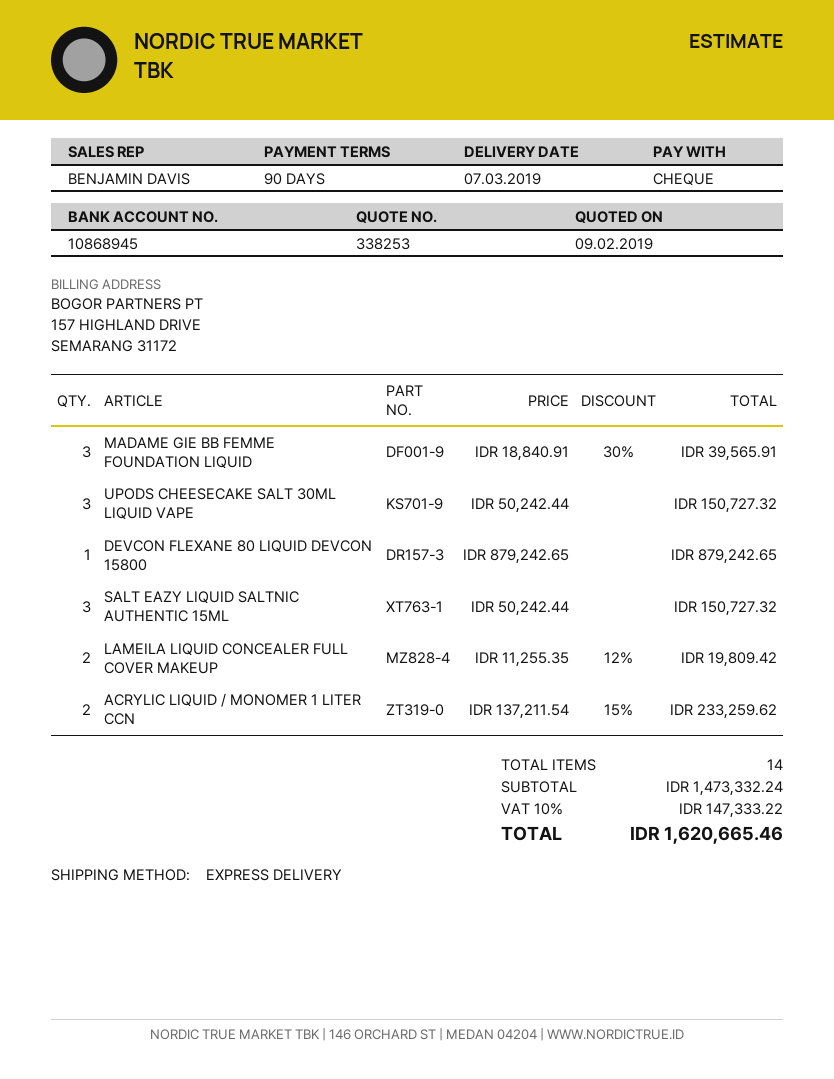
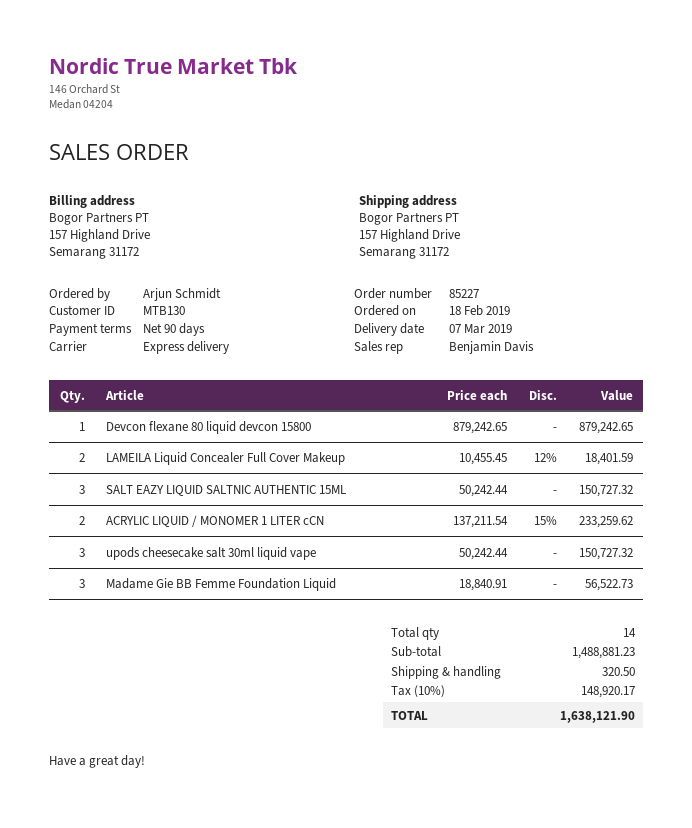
MADAME GIE BB FEMME FOUNDATION LIQUID: 3 x 18840.91 - 30% = 39565.91 -> 3 x 18840.91 = 56522.73
LAMEILA LIQUID CONCEALER FULL COVER MAKEUP: 2 x 11255.35 - 12% = 19809.42 -> 2 x 10455.45 - 12% = 18401.59
subtotal: 1473332.24 -> 1488881.23
shipping: none -> 320.50
tax: 10% = 147333.22 -> 10% = 148920.17
total: 1620665.46 -> 1638121.90

